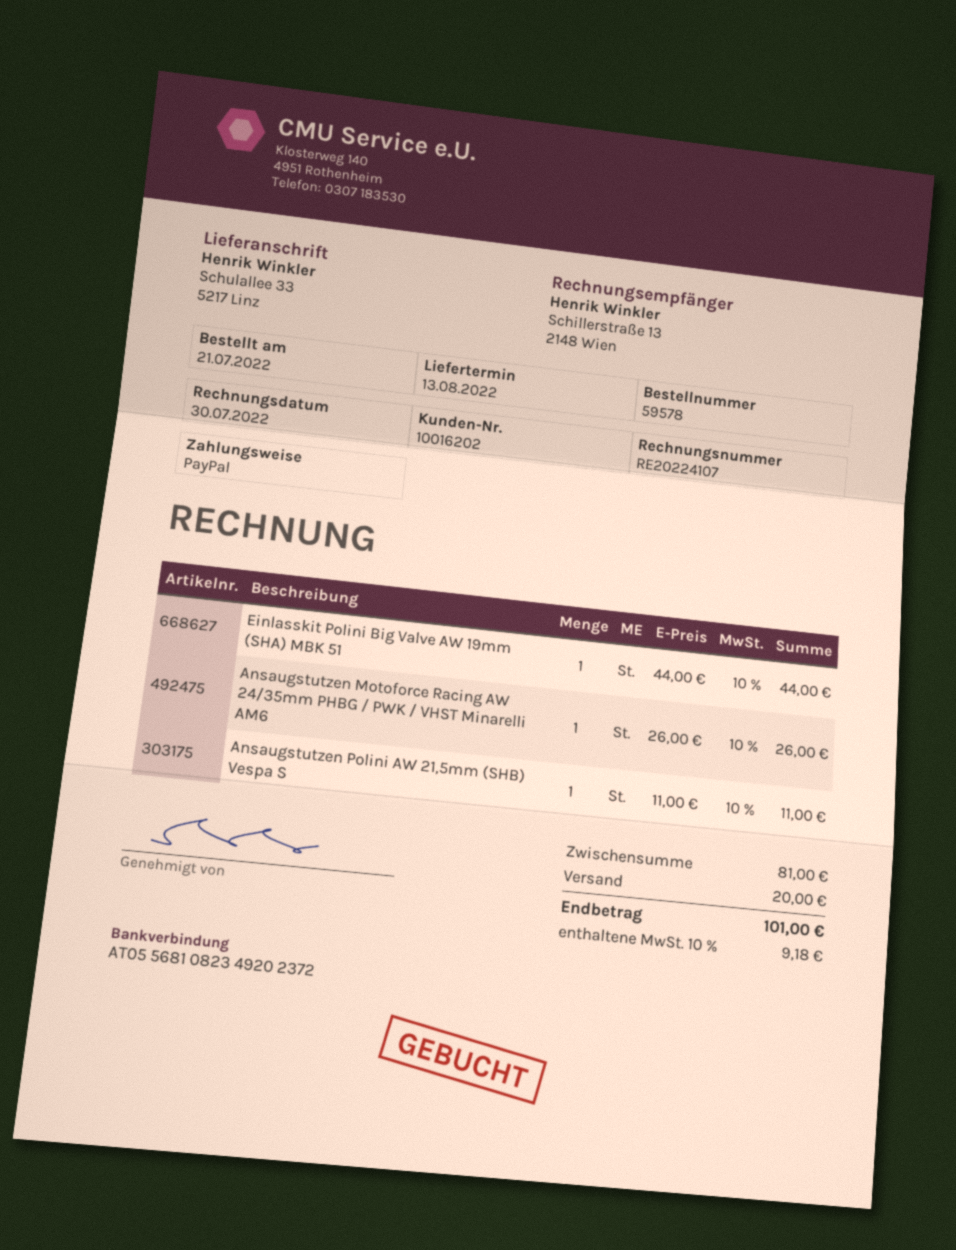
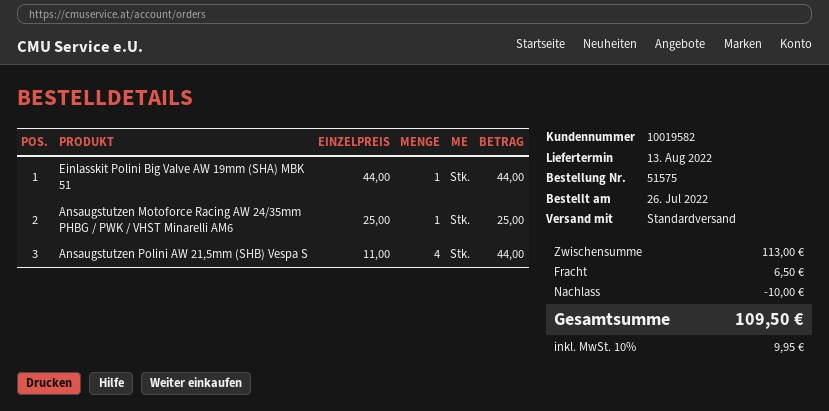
order number: 59578 -> 51575
order date: 2022-07-21 -> 2022-07-26
customer number: 10016202 -> 10019582
Ansaugstutzen Motoforce Racing AW 24/35mm PHBG / PWK / VHST Minarelli AM6: 1 x 26.00 = 26.00 -> 1 x 25.00 = 25.00
Ansaugstutzen Polini AW 21,5mm (SHB) Vespa S: 1 x 11.00 = 11.00 -> 4 x 11.00 = 44.00
subtotal: 81.00 -> 113.00
discount: none -> 10.00
shipping: 20.00 -> 6.50
tax: 10% = 9.18 -> 10% = 9.95
total: 101.00 -> 109.50

